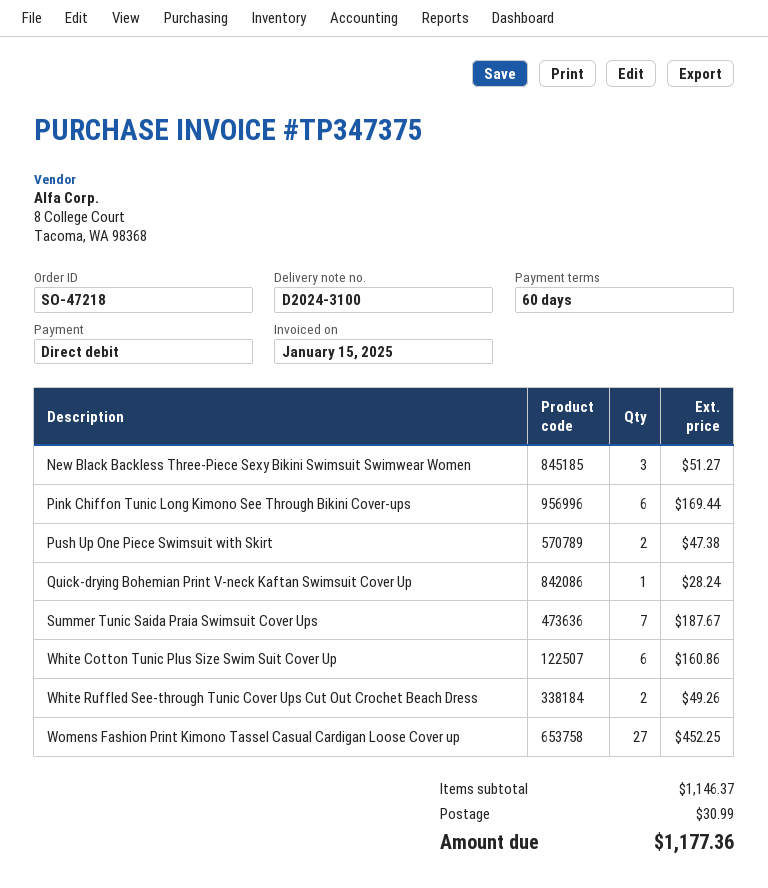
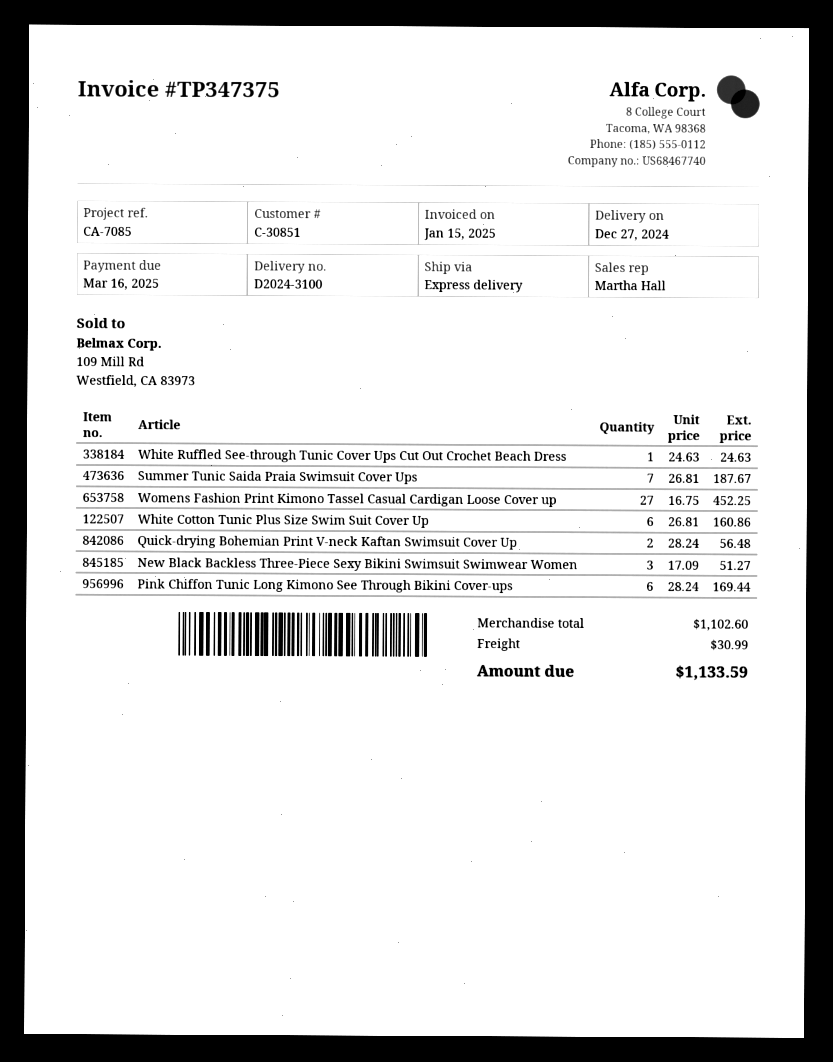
Push Up One Piece Swimsuit with Skirt: 2 for 47.38 -> none
Quick-drying Bohemian Print V-neck Kaftan Swimsuit Cover Up: 1 for 28.24 -> 2 for 56.48
White Ruffled See-through Tunic Cover Ups Cut Out Crochet Beach Dress: 2 for 49.26 -> 1 for 24.63
subtotal: 1146.37 -> 1102.60
total: 1177.36 -> 1133.59

